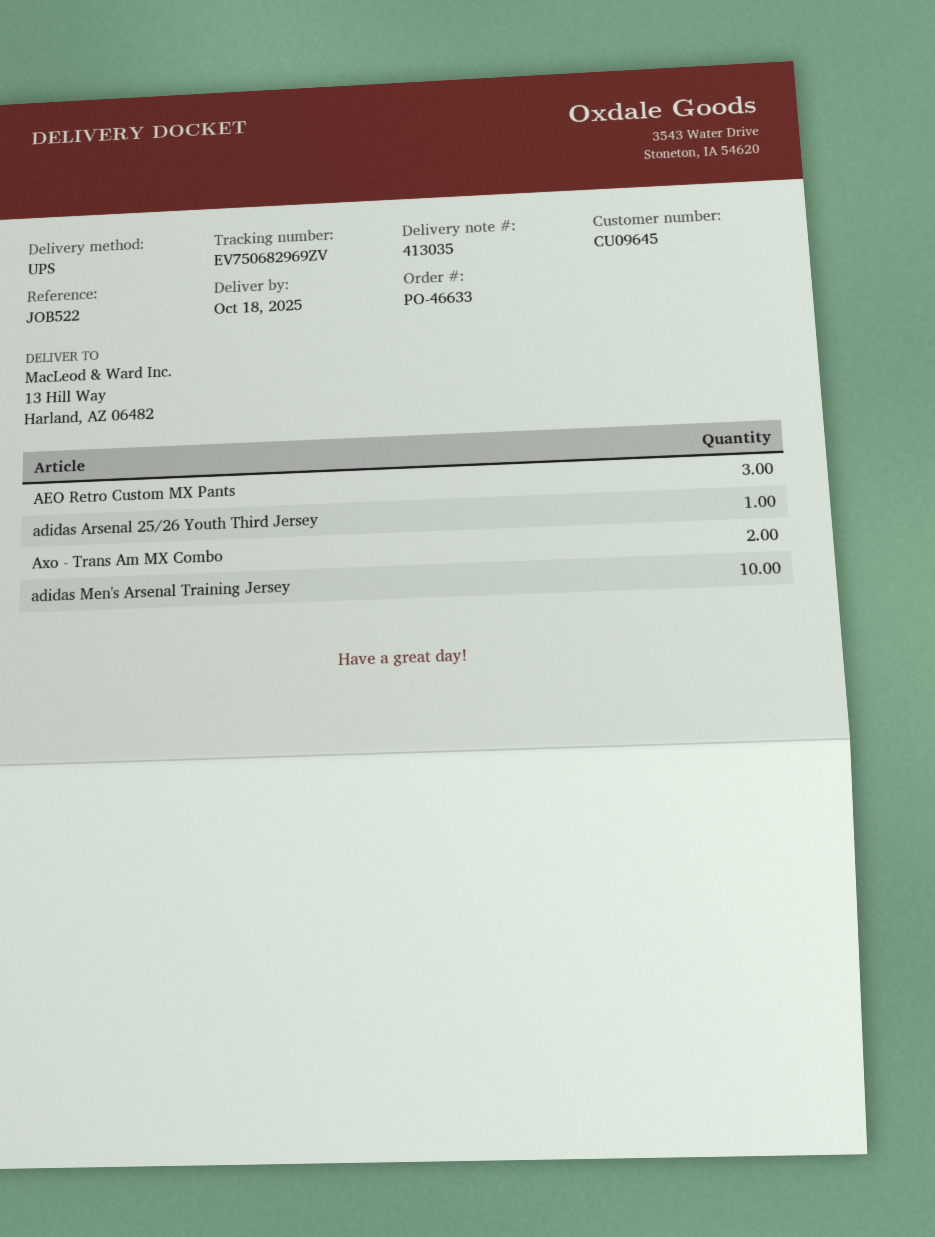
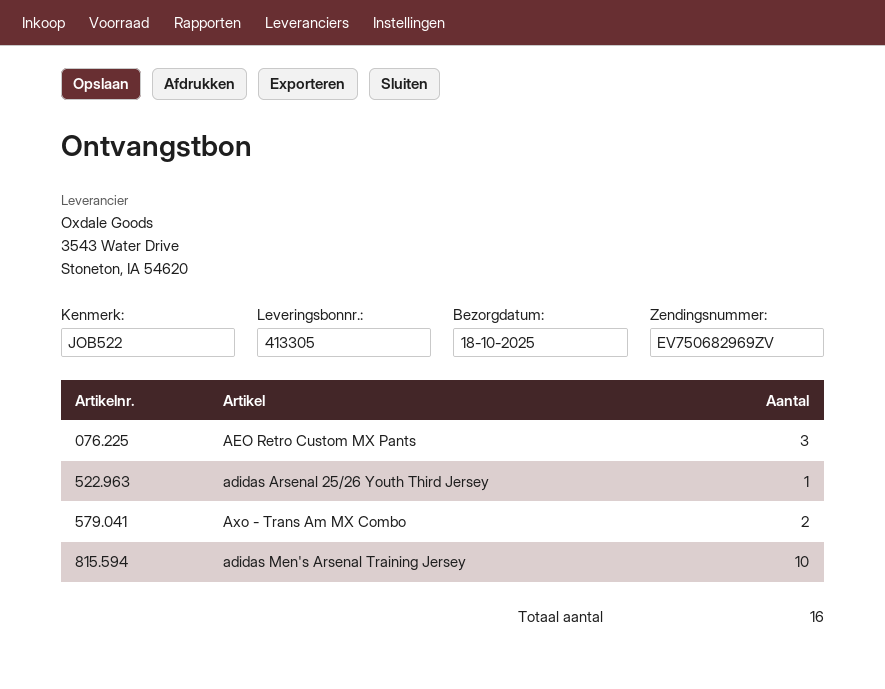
delivery note number: 413035 -> 413305

